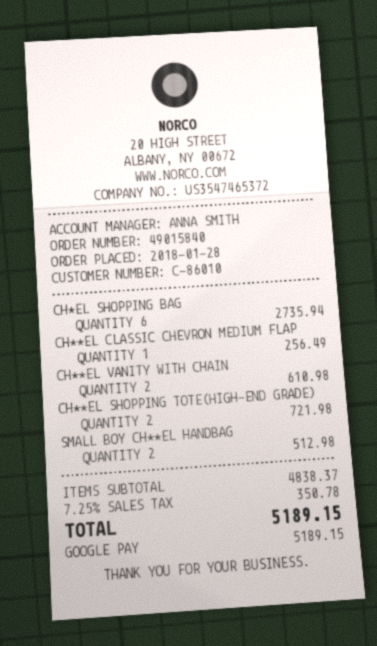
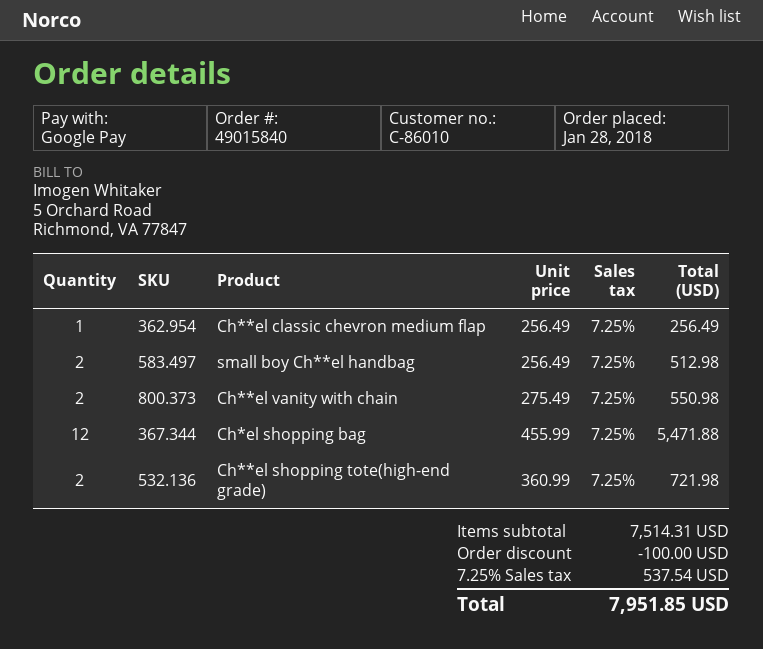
CH*EL SHOPPING BAG: 6 for 2735.94 -> 12 for 5471.88
CH**EL VANITY WITH CHAIN: 2 for 610.98 -> 2 for 550.98
subtotal: 4838.37 -> 7514.31
discount: none -> 100.00
tax: 7.25% = 350.78 -> 7.25% = 537.54
total: 5189.15 -> 7951.85

